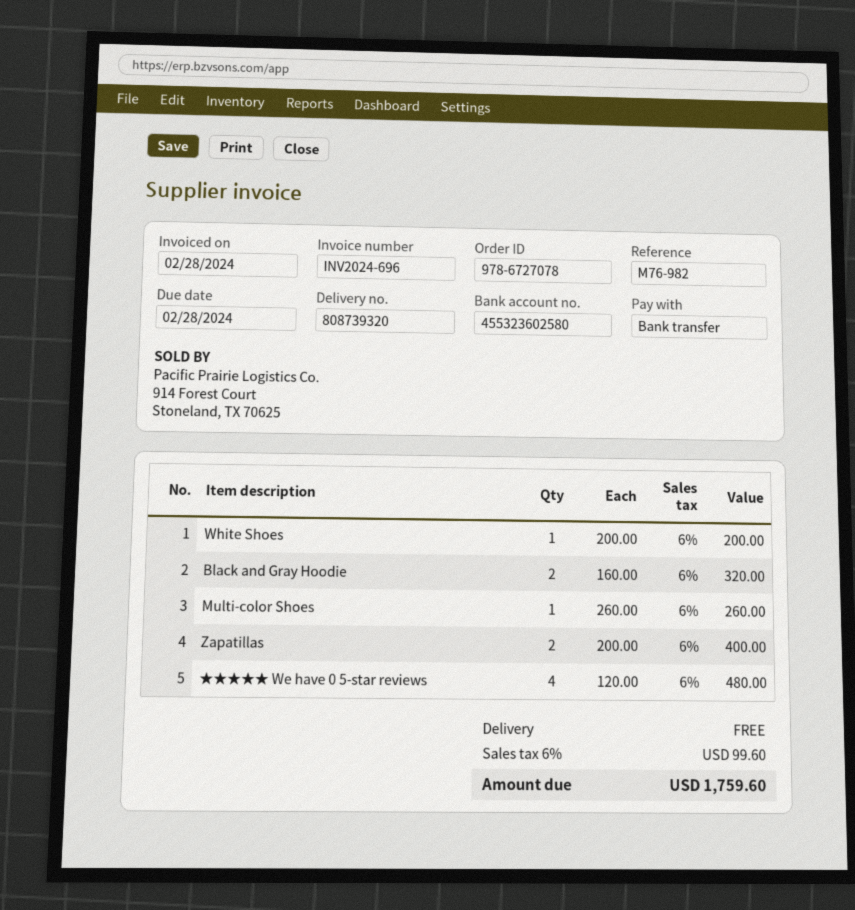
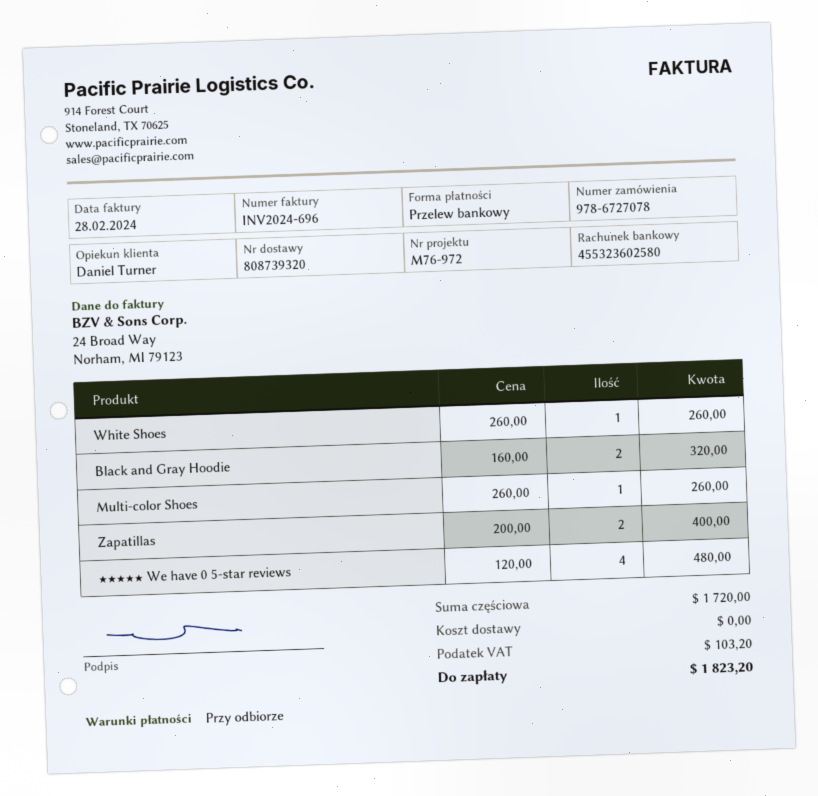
reference: M76-982 -> M76-972
White Shoes: 1 x 200.00 = 200.00 -> 1 x 260.00 = 260.00
tax: 99.60 -> 103.20
total: 1759.60 -> 1823.20

